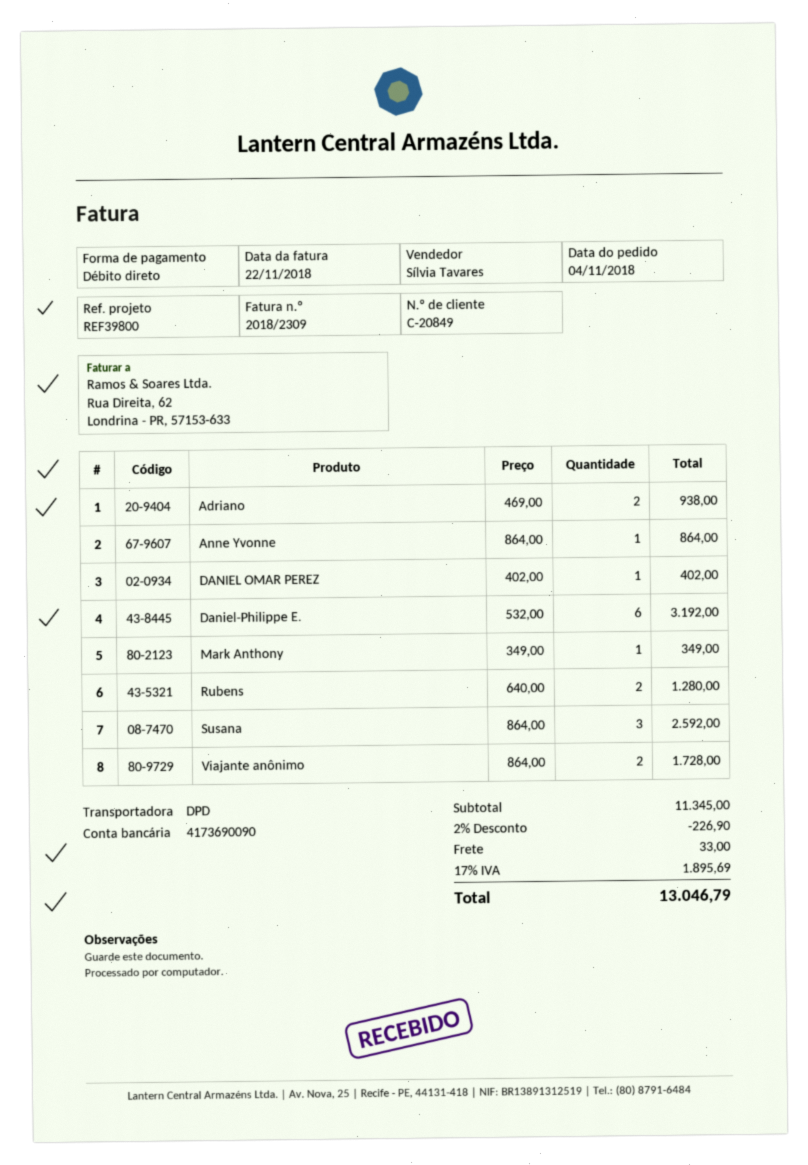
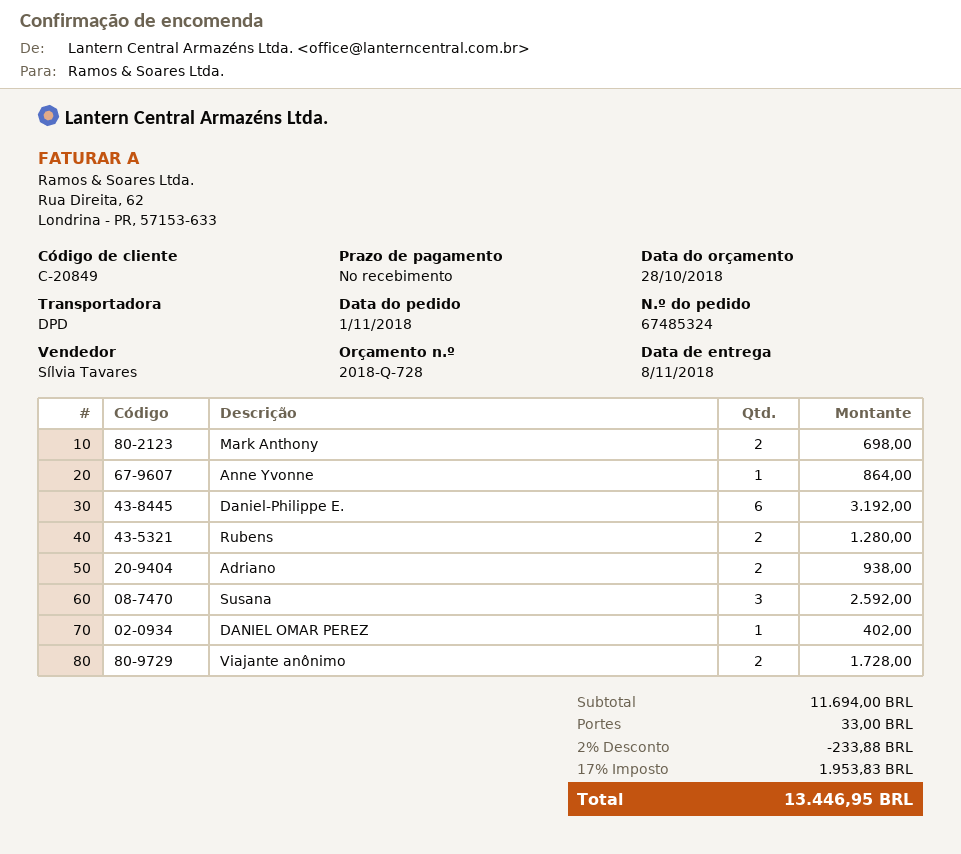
order date: 2018-11-04 -> 2018-11-01
Mark Anthony: 1 for 349.00 -> 2 for 698.00
subtotal: 11345.00 -> 11694.00
discount: 2% = 226.90 -> 2% = 233.88
tax: 17% = 1895.69 -> 17% = 1953.83
total: 13046.79 -> 13446.95

